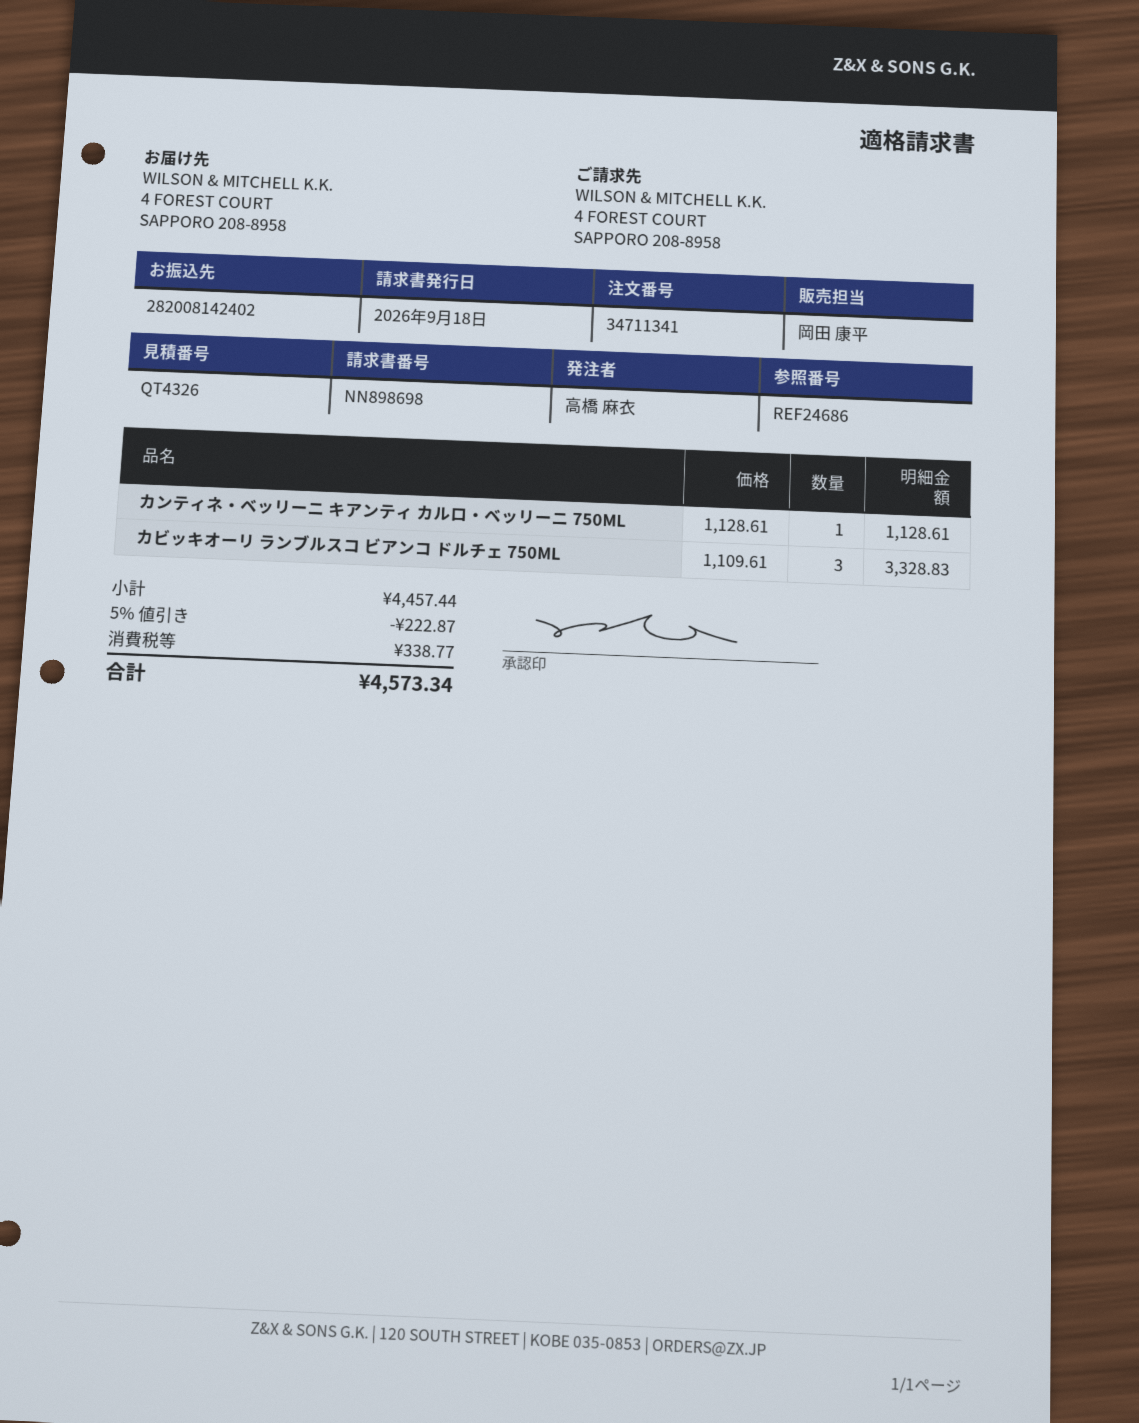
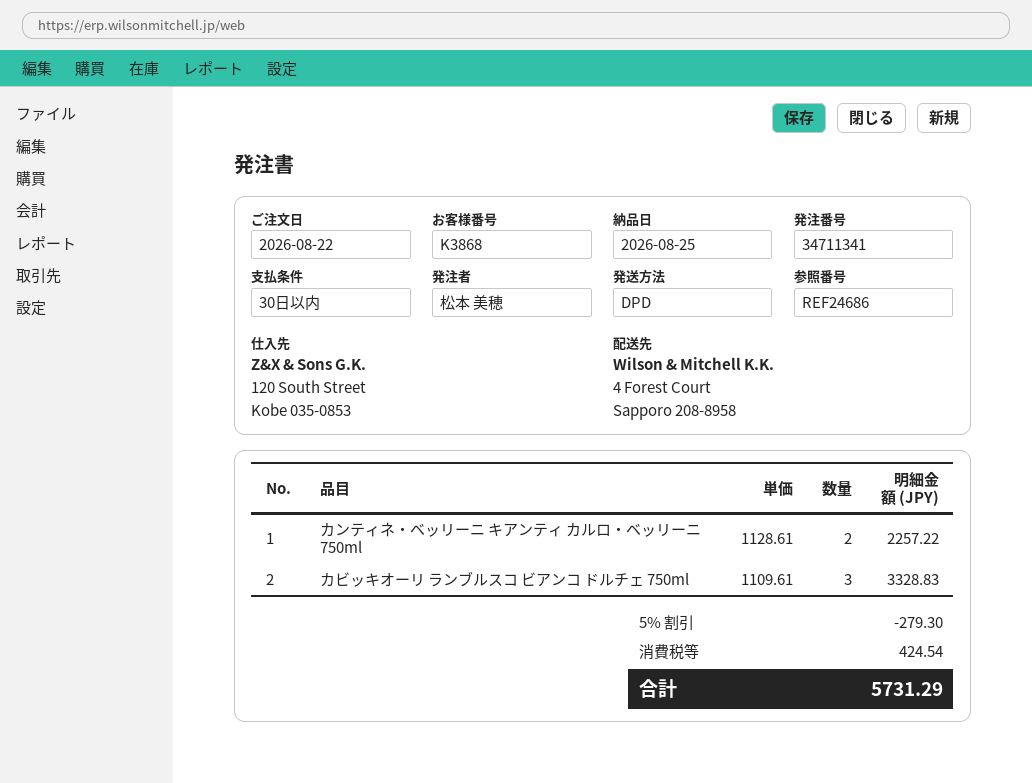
ordered by: 高橋 麻衣 -> 松本 美穂
カンティネ・ベッリーニ キアンティ カルロ・ベッリーニ 750ML: 1 x 1128.61 = 1128.61 -> 2 x 1128.61 = 2257.22
discount: 5% = 222.87 -> 5% = 279.30
tax: 338.77 -> 424.54
total: 4573.34 -> 5731.29

